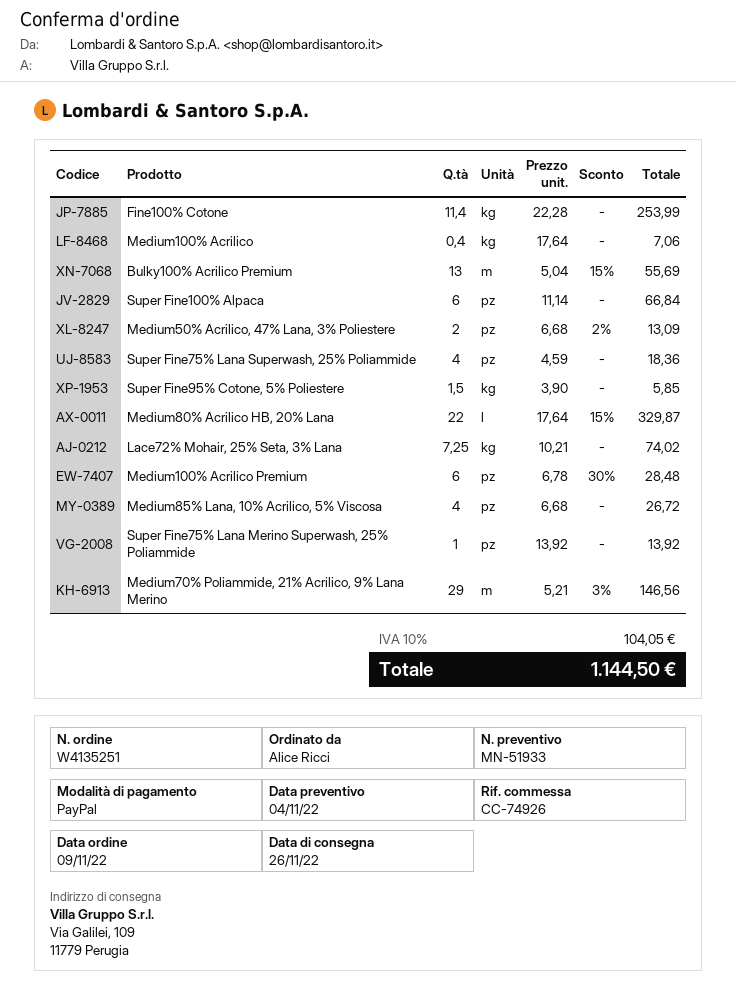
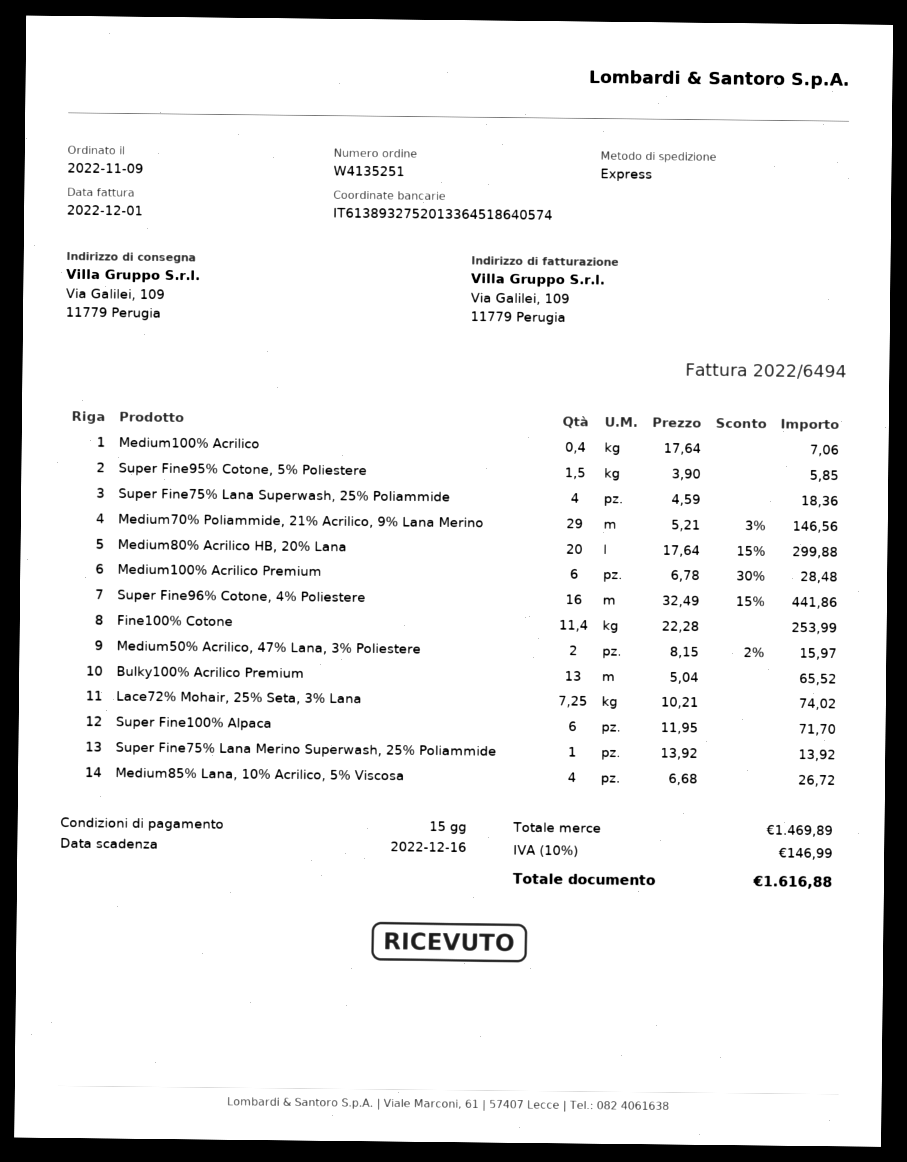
Bulky100% Acrilico Premium: 13 x 5.04 - 15% = 55.69 -> 13 x 5.04 = 65.52
Super Fine100% Alpaca: 6 x 11.14 = 66.84 -> 6 x 11.95 = 71.70
Medium50% Acrilico, 47% Lana, 3% Poliestere: 2 x 6.68 - 2% = 13.09 -> 2 x 8.15 - 2% = 15.97
Medium80% Acrilico HB, 20% Lana: 22 x 17.64 - 15% = 329.87 -> 20 x 17.64 - 15% = 299.88
Super Fine96% Cotone, 4% Poliestere: none -> 16 x 32.49 - 15% = 441.86
tax: 10% = 104.05 -> 10% = 146.99
total: 1144.50 -> 1616.88

